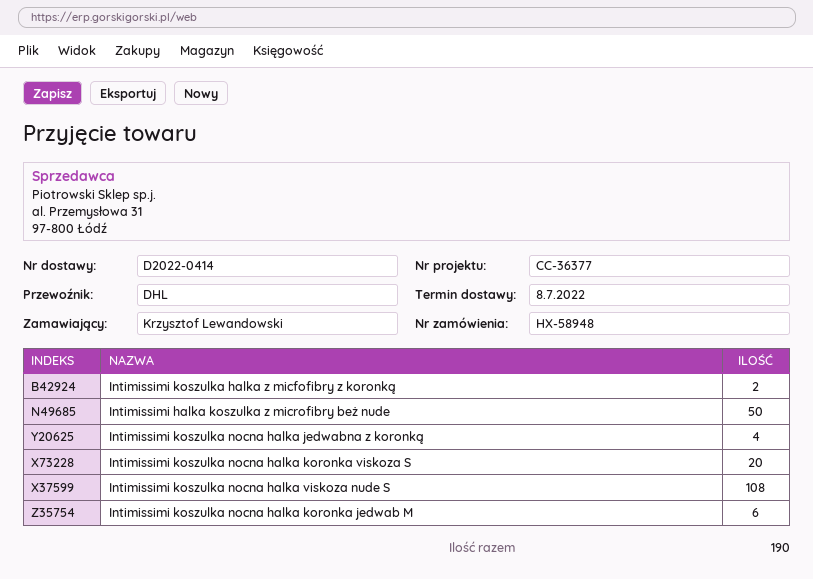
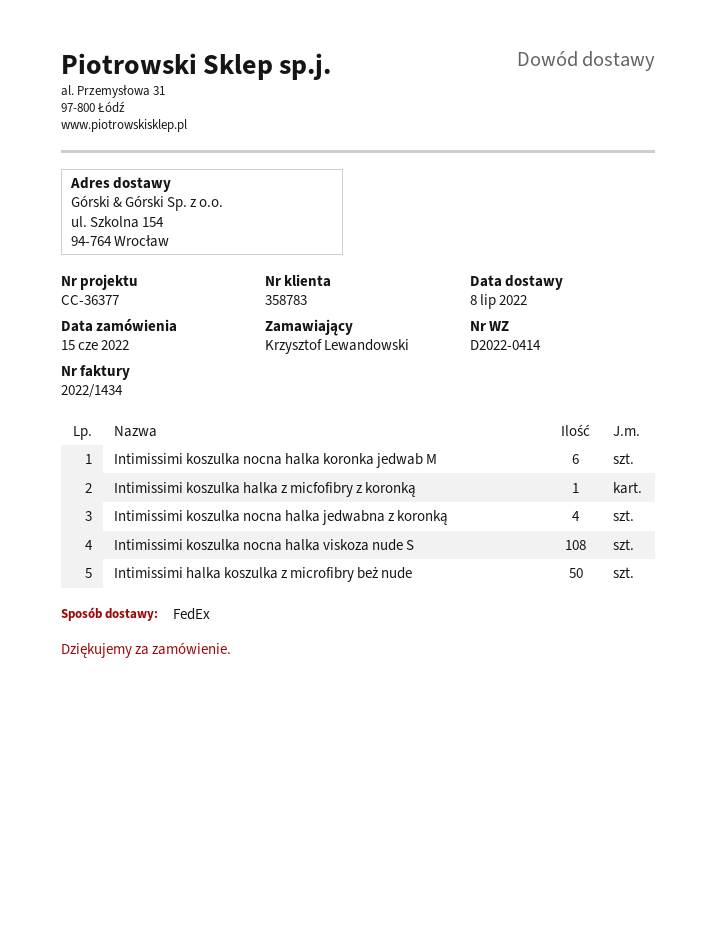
shipping method: DHL -> FedEx
Intimissimi koszulka halka z micfofibry z koronką: 2 -> 1
Intimissimi koszulka nocna halka koronka viskoza S: 20 -> none

